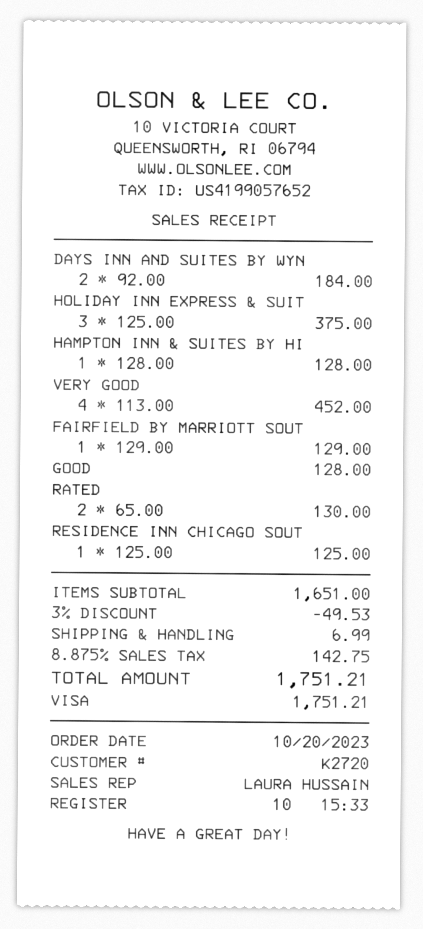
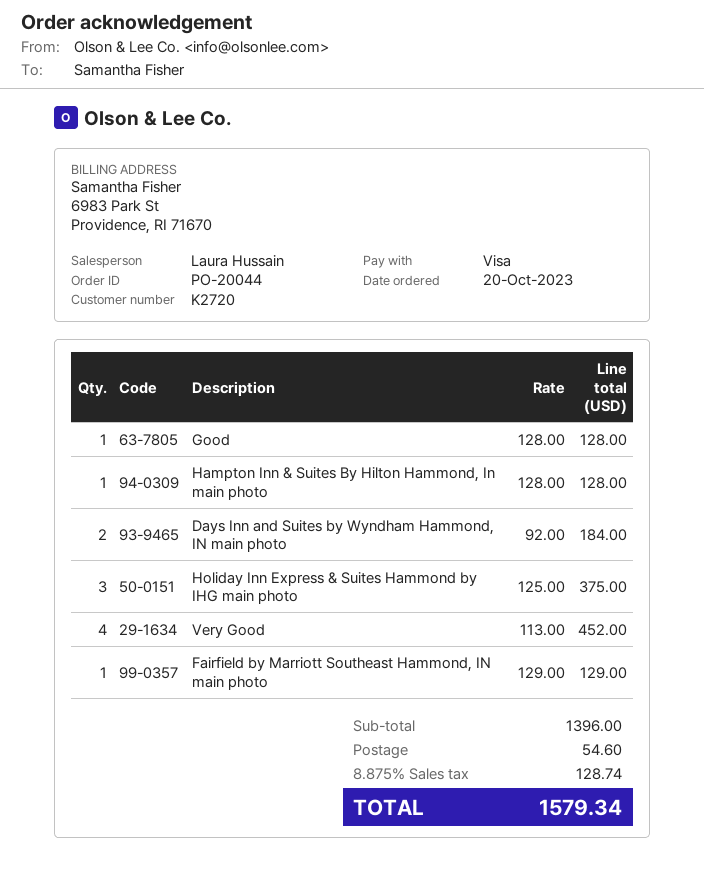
RATED: 2 x 65.00 = 130.00 -> none
RESIDENCE INN CHICAGO SOUT: 1 x 125.00 = 125.00 -> none
subtotal: 1651.00 -> 1396.00
discount: 3% = 49.53 -> none
shipping: 6.99 -> 54.60
tax: 8.875% = 142.75 -> 8.875% = 128.74
total: 1751.21 -> 1579.34

